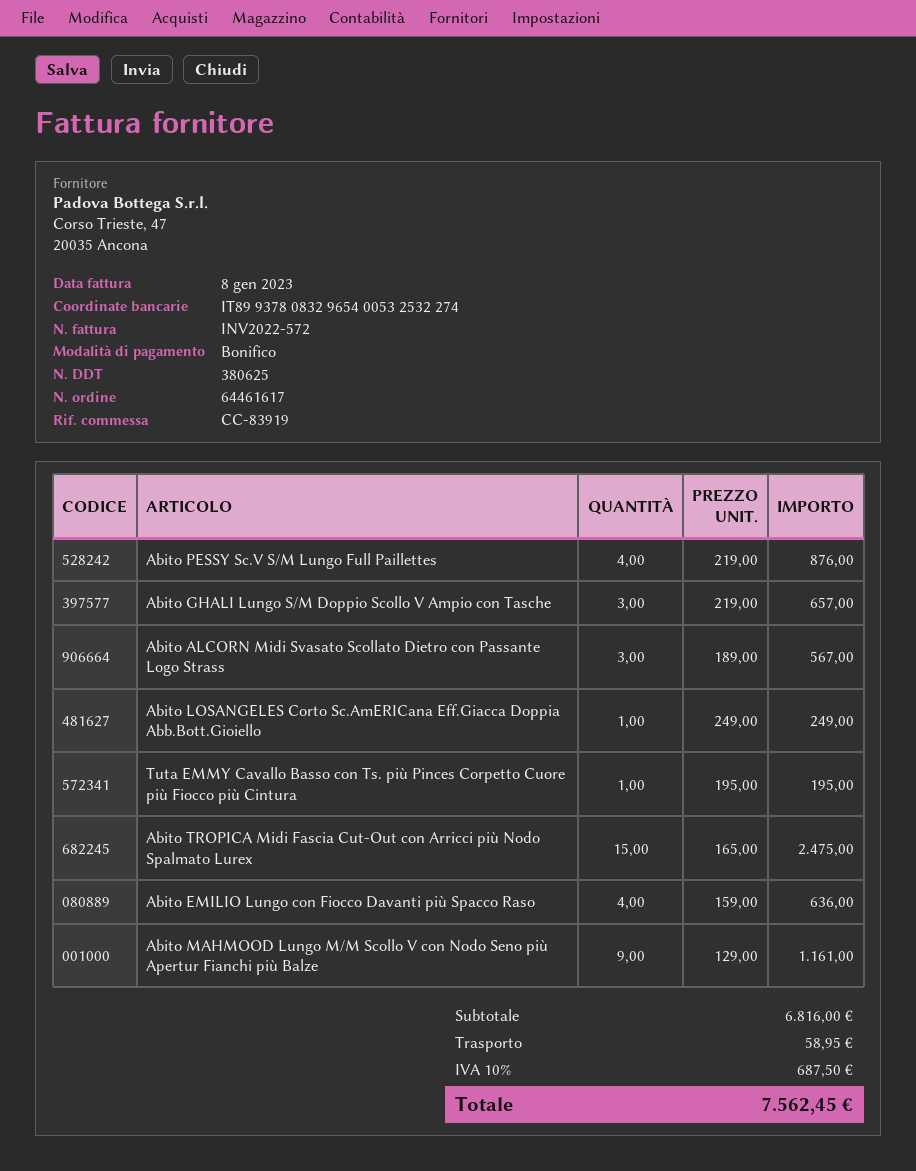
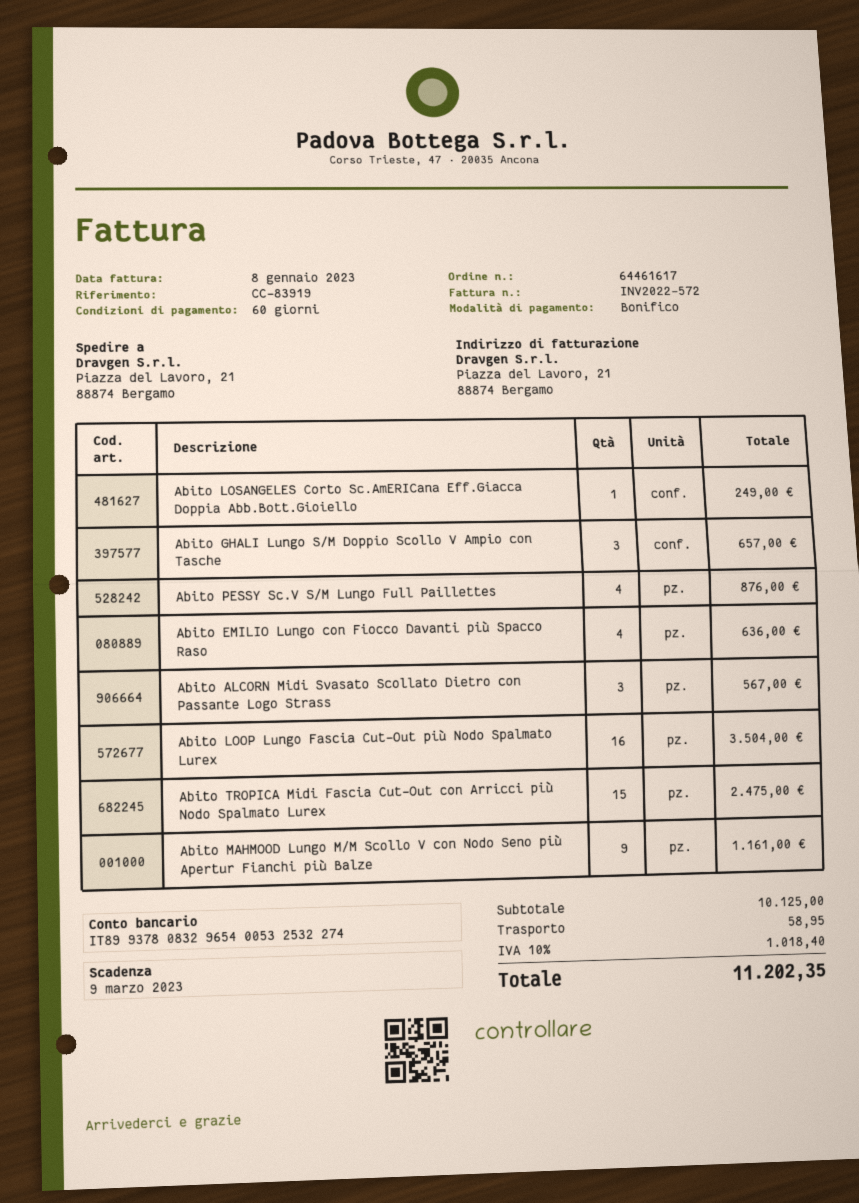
Tuta EMMY Cavallo Basso con Ts. più Pinces Corpetto Cuore più Fiocco più Cintura: 1 for 195.00 -> none
Abito LOOP Lungo Fascia Cut-Out più Nodo Spalmato Lurex: none -> 16 for 3504.00
subtotal: 6816.00 -> 10125.00
tax: 10% = 687.50 -> 10% = 1018.40
total: 7562.45 -> 11202.35

